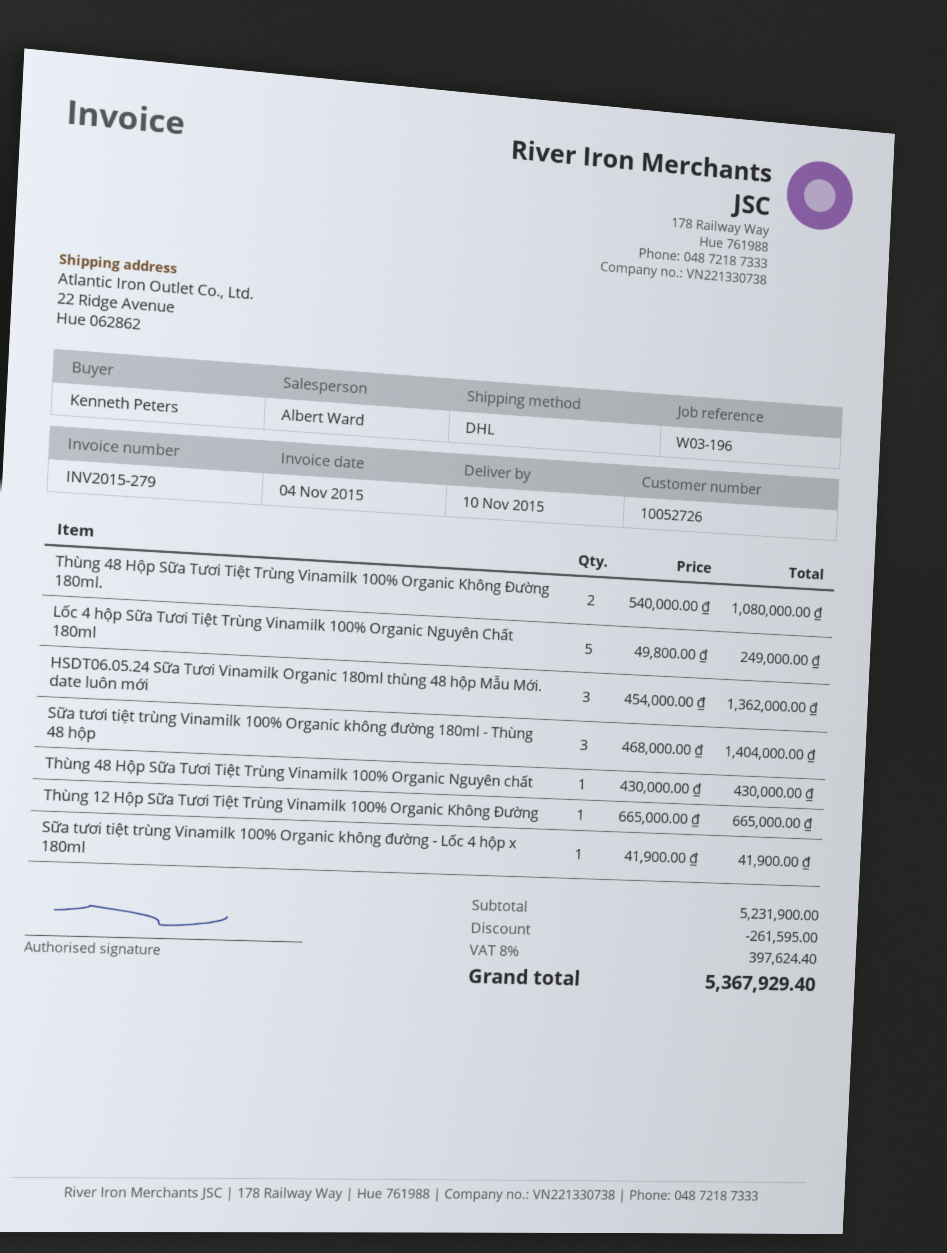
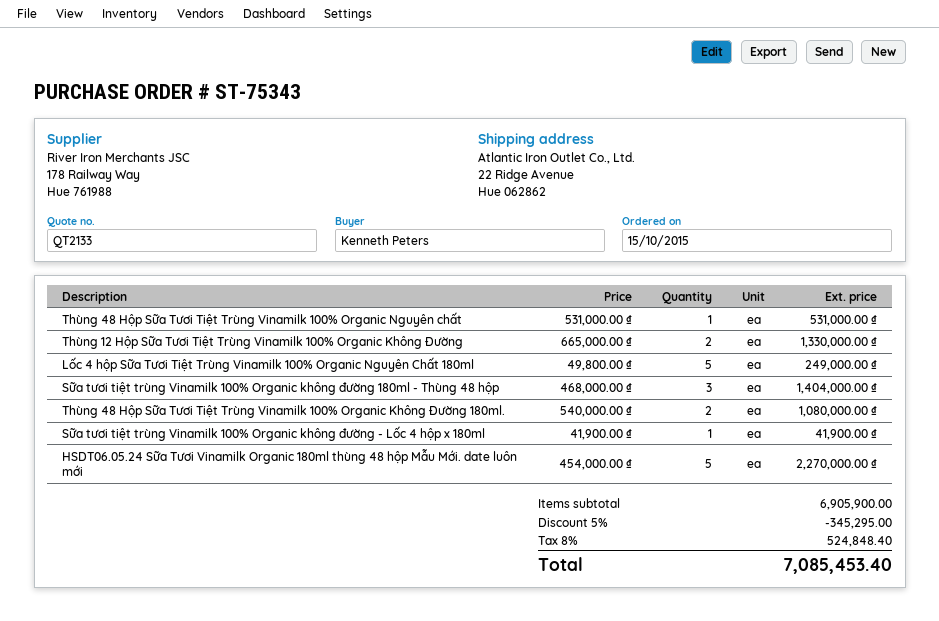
HSDT06.05.24 Sữa Tươi Vinamilk Organic 180ml thùng 48 hộp Mẫu Mới. date luôn mới: 3 x 454000.00 = 1362000.00 -> 5 x 454000.00 = 2270000.00
Thùng 48 Hộp Sữa Tươi Tiệt Trùng Vinamilk 100% Organic Nguyên chất: 1 x 430000.00 = 430000.00 -> 1 x 531000.00 = 531000.00
Thùng 12 Hộp Sữa Tươi Tiệt Trùng Vinamilk 100% Organic Không Đường: 1 x 665000.00 = 665000.00 -> 2 x 665000.00 = 1330000.00
subtotal: 5231900.00 -> 6905900.00
discount: 261595.00 -> 345295.00
tax: 8% = 397624.40 -> 8% = 524848.40
total: 5367929.40 -> 7085453.40

